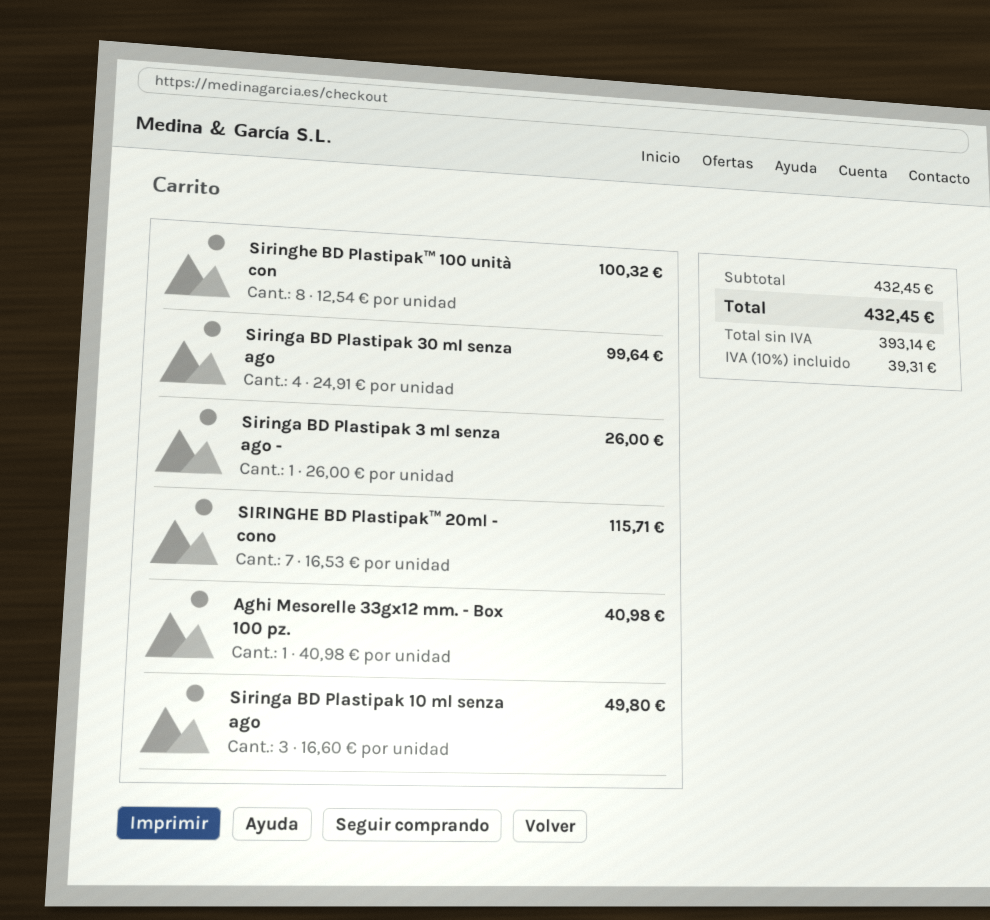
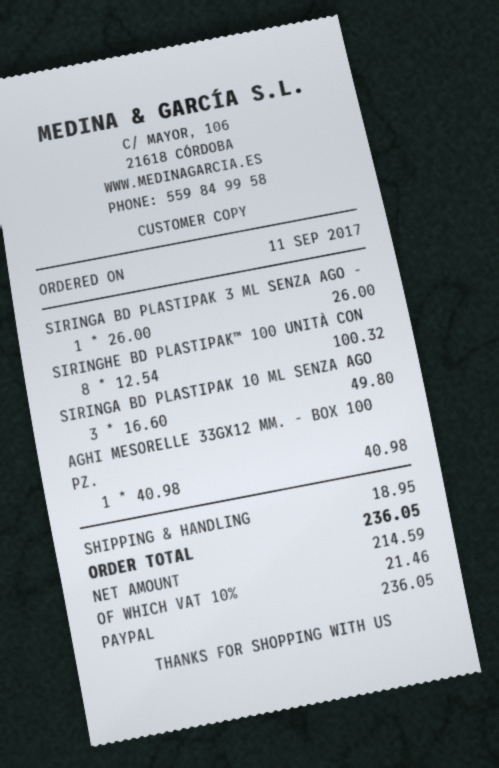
Siringa BD Plastipak 30 ml senza ago: 4 x 24.91 = 99.64 -> none
SIRINGHE BD Plastipak™ 20ml - cono: 7 x 16.53 = 115.71 -> none
shipping: none -> 18.95
net: 393.14 -> 214.59
tax: 10% = 39.31 -> 10% = 21.46
total: 432.45 -> 236.05

